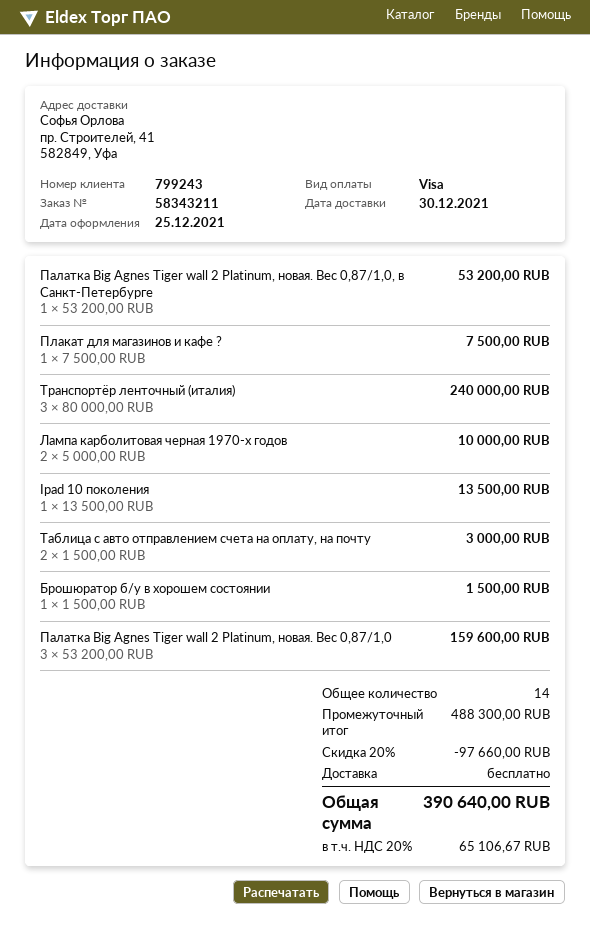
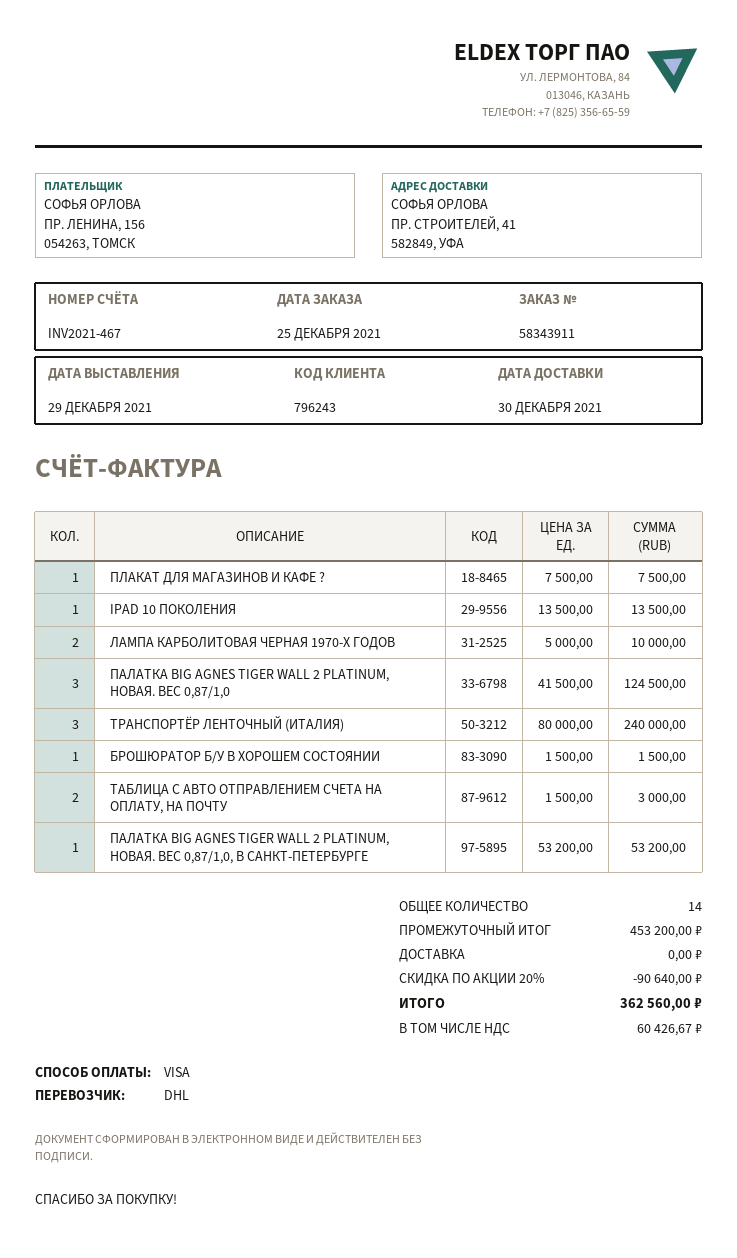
order number: 58343211 -> 58343911
customer number: 799243 -> 796243
Палатка Big Agnes Tiger wall 2 Platinum, новая. Вес 0,87/1,0: 3 x 53200.00 = 159600.00 -> 3 x 41500.00 = 124500.00
subtotal: 488300.00 -> 453200.00
discount: 20% = 97660.00 -> 20% = 90640.00
tax: 65106.67 -> 60426.67
total: 390640.00 -> 362560.00

